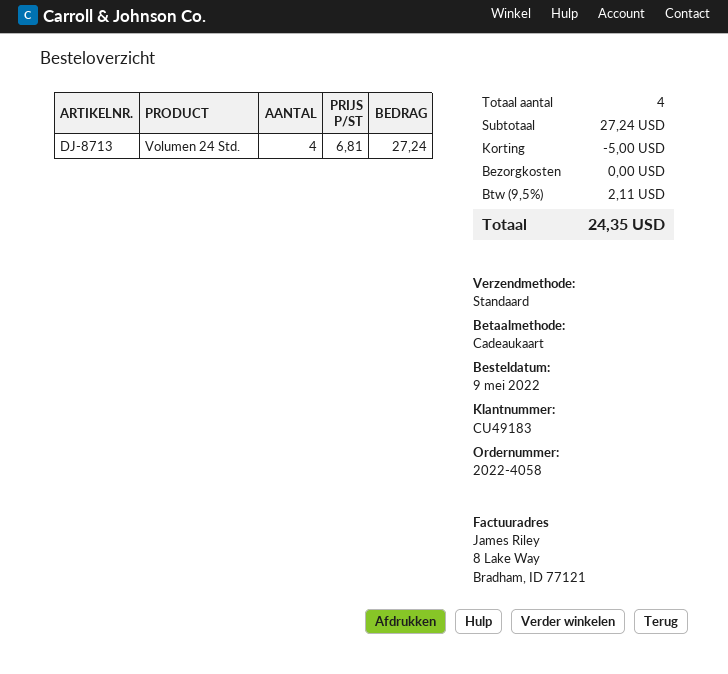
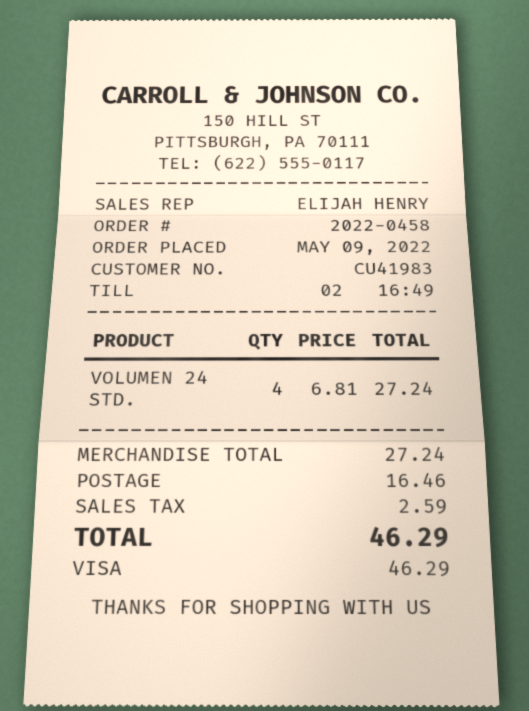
order number: 2022-4058 -> 2022-0458
customer number: CU49183 -> CU41983
payment method: gift card -> Visa
discount: 5.00 -> none
shipping: 0.00 -> 16.46
tax: 2.11 -> 2.59
total: 24.35 -> 46.29

